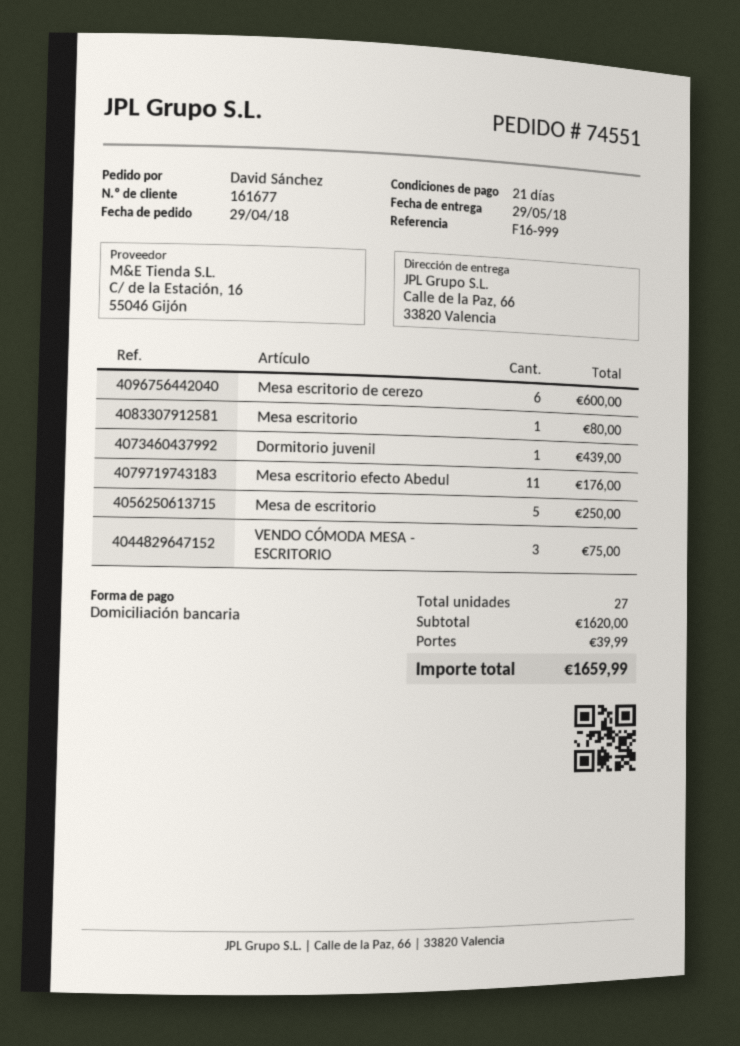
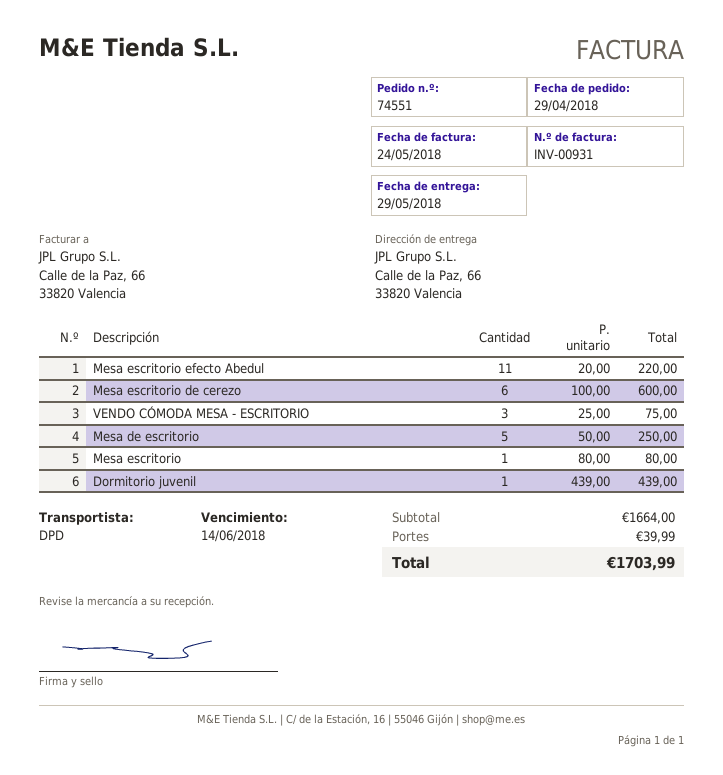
Mesa escritorio efecto Abedul: 11 for 176.00 -> 11 for 220.00
subtotal: 1620.00 -> 1664.00
total: 1659.99 -> 1703.99

